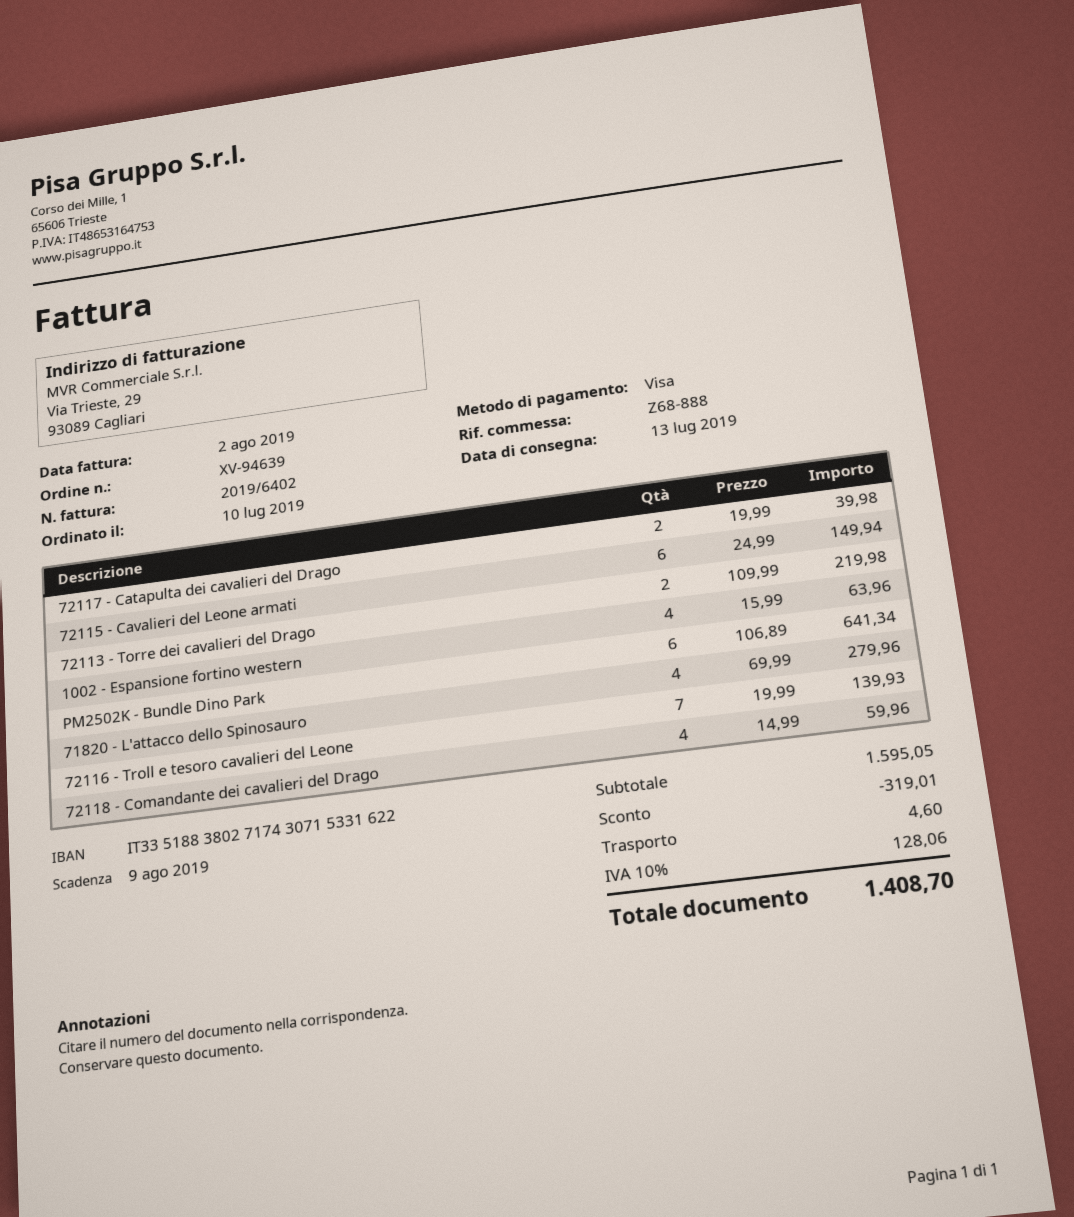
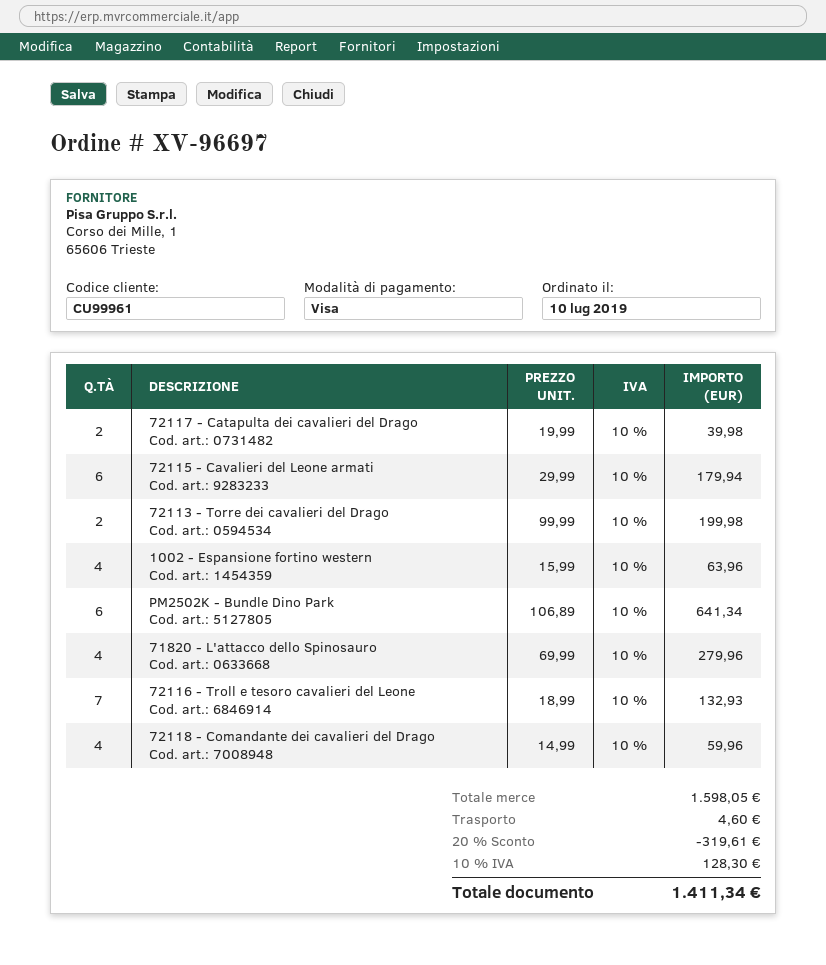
order number: XV-94639 -> XV-96697
72115 - Cavalieri del Leone armati: 6 x 24.99 = 149.94 -> 6 x 29.99 = 179.94
72113 - Torre dei cavalieri del Drago: 2 x 109.99 = 219.98 -> 2 x 99.99 = 199.98
72116 - Troll e tesoro cavalieri del Leone: 7 x 19.99 = 139.93 -> 7 x 18.99 = 132.93
subtotal: 1595.05 -> 1598.05
discount: 319.01 -> 319.61
tax: 10% = 128.06 -> 10% = 128.30
total: 1408.70 -> 1411.34

